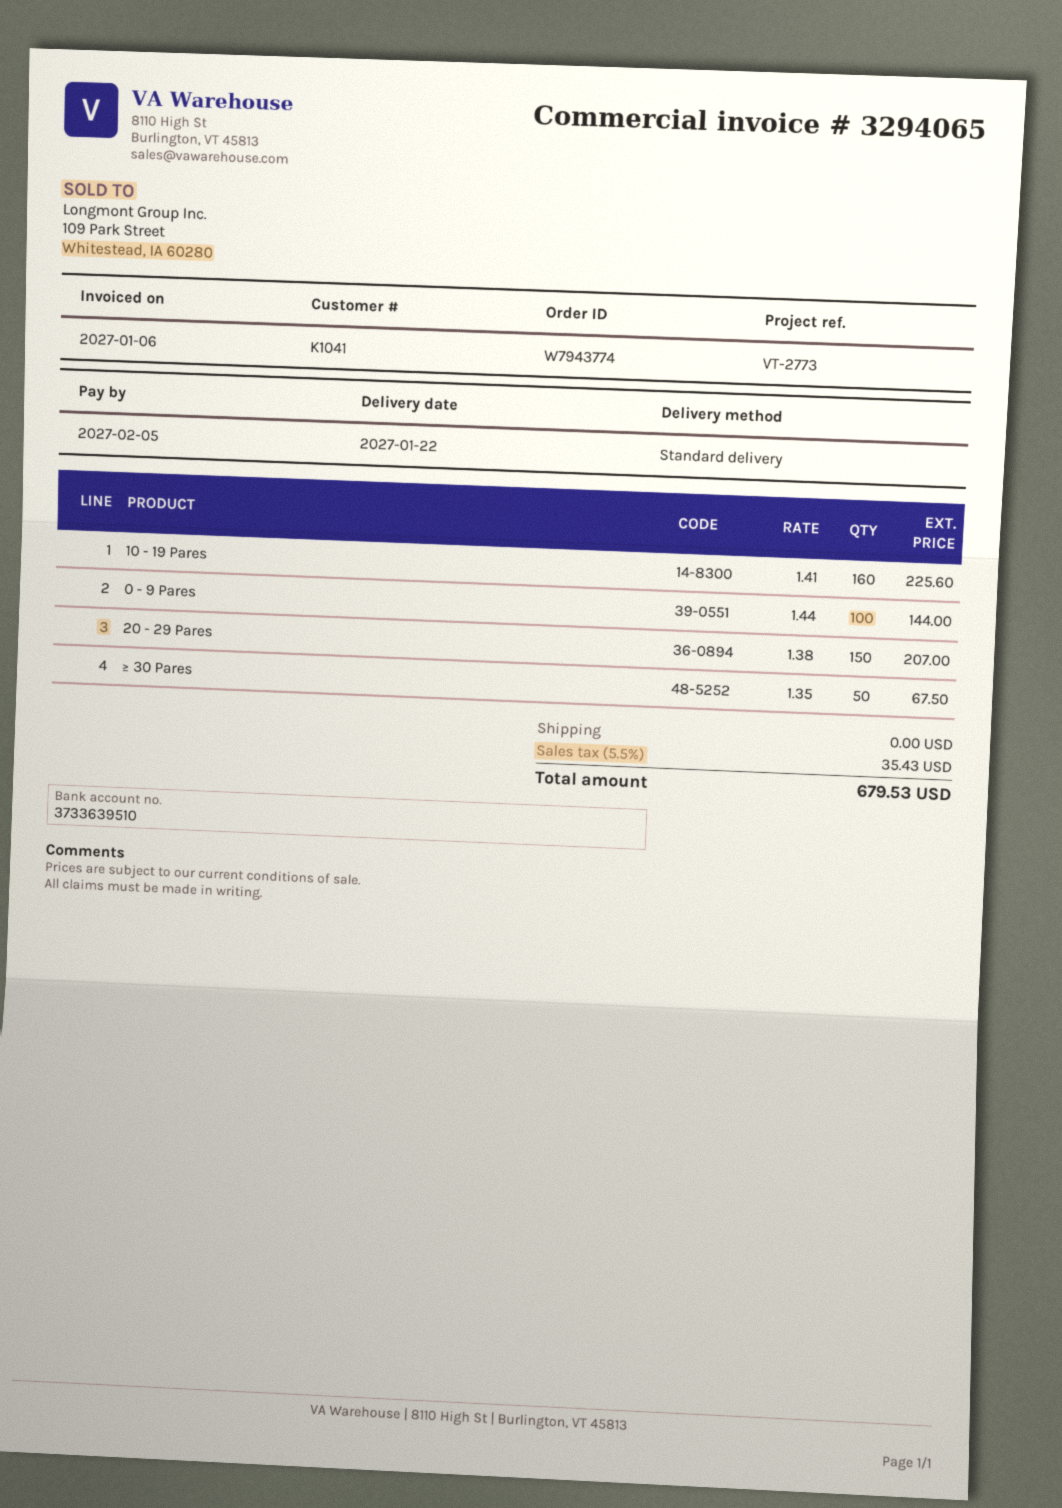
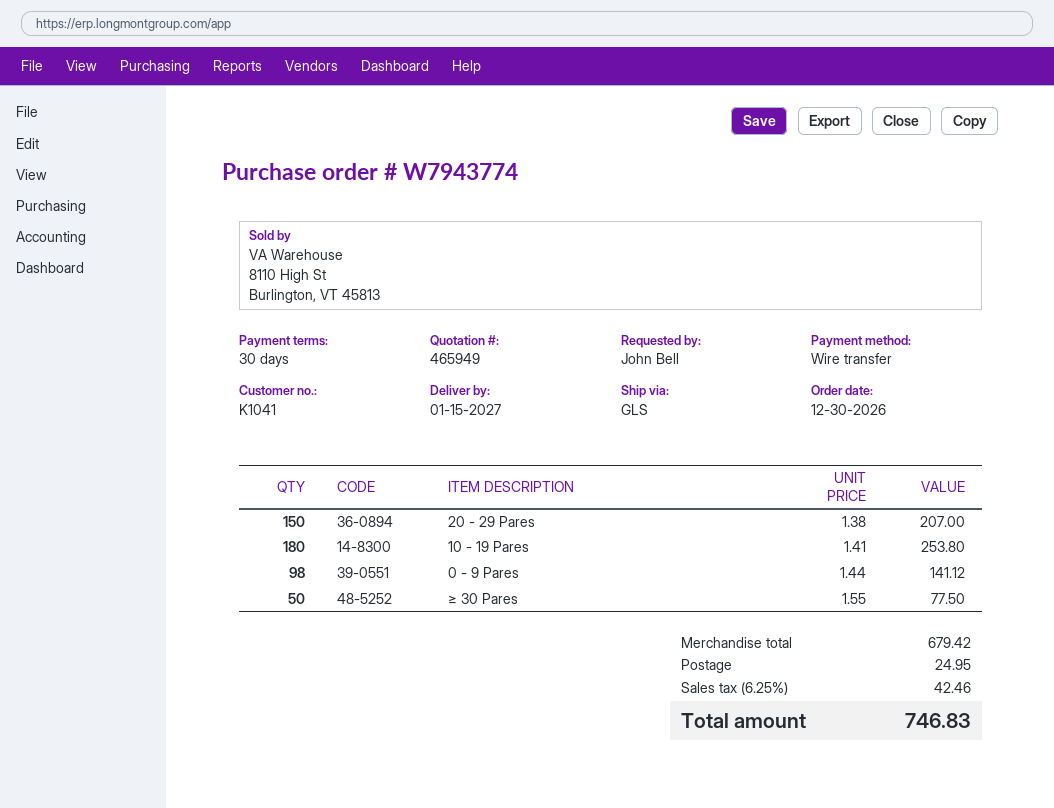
delivery date: 2027-01-22 -> 2027-01-15
shipping method: standard -> GLS
10 - 19 Pares: 160 x 1.41 = 225.60 -> 180 x 1.41 = 253.80
0 - 9 Pares: 100 x 1.44 = 144.00 -> 98 x 1.44 = 141.12
≥ 30 Pares: 50 x 1.35 = 67.50 -> 50 x 1.55 = 77.50
shipping: 0.00 -> 24.95
tax: 5.5% = 35.43 -> 6.25% = 42.46
total: 679.53 -> 746.83

